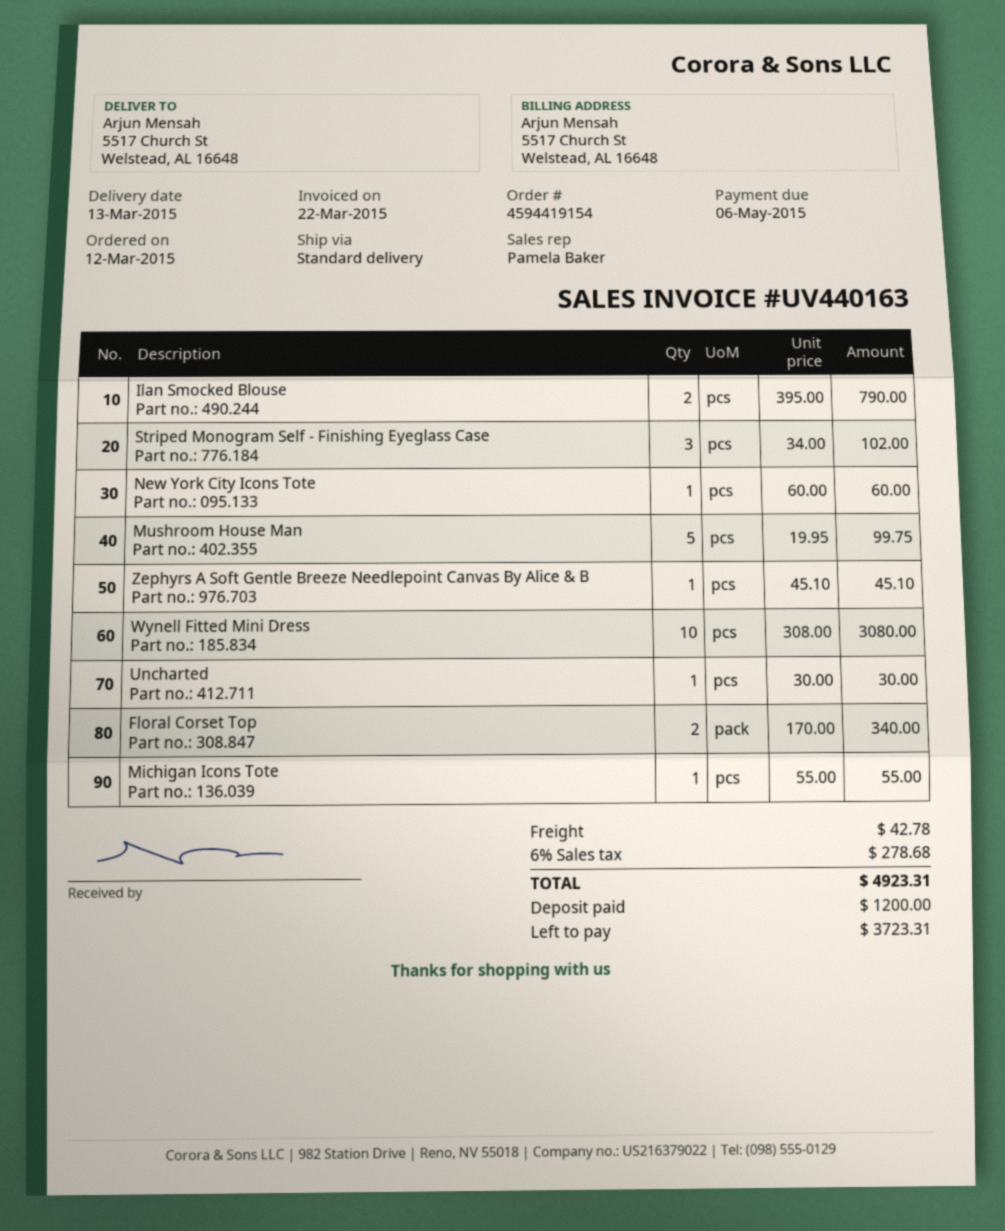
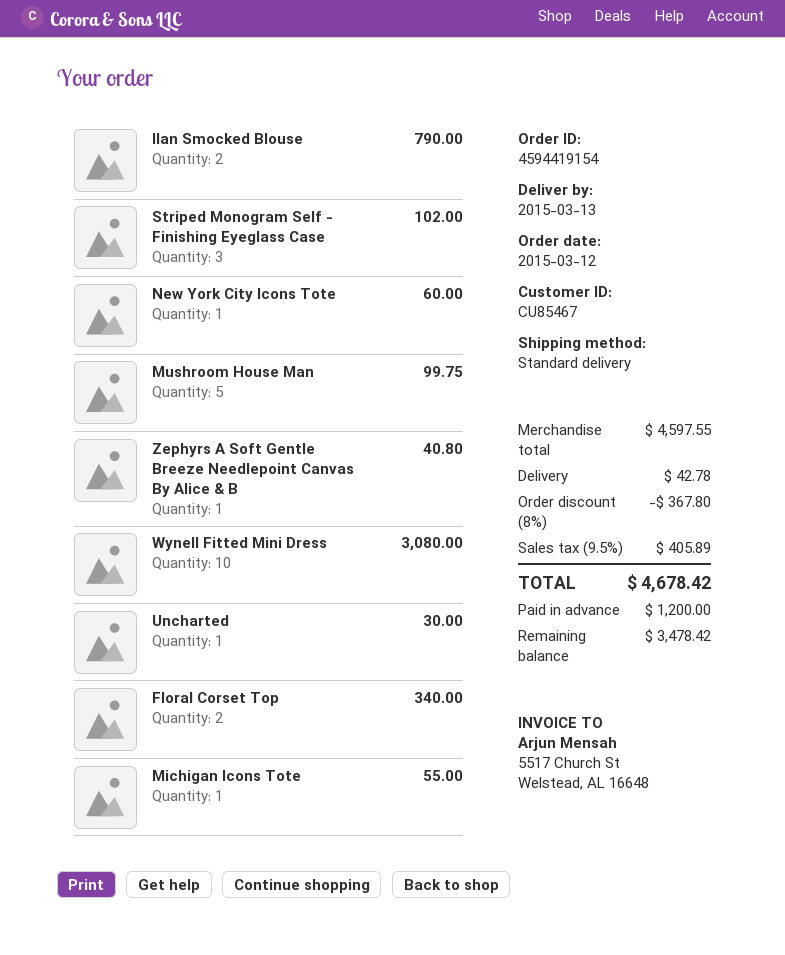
Zephyrs A Soft Gentle Breeze Needlepoint Canvas By Alice & B: 1 for 45.10 -> 1 for 40.80
discount: none -> 8% = 367.80
tax: 6% = 278.68 -> 9.5% = 405.89
total: 4923.31 -> 4678.42
balance: 3723.31 -> 3478.42

